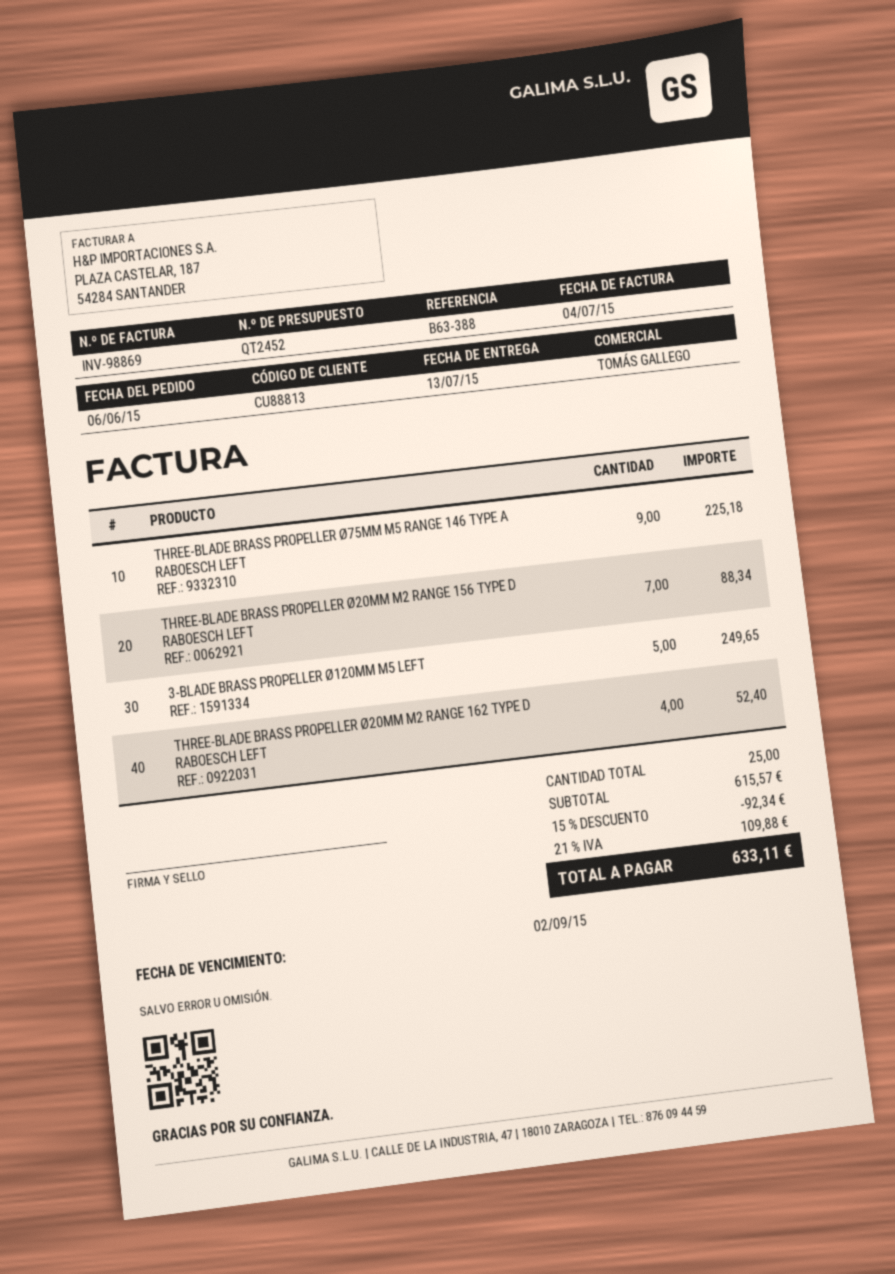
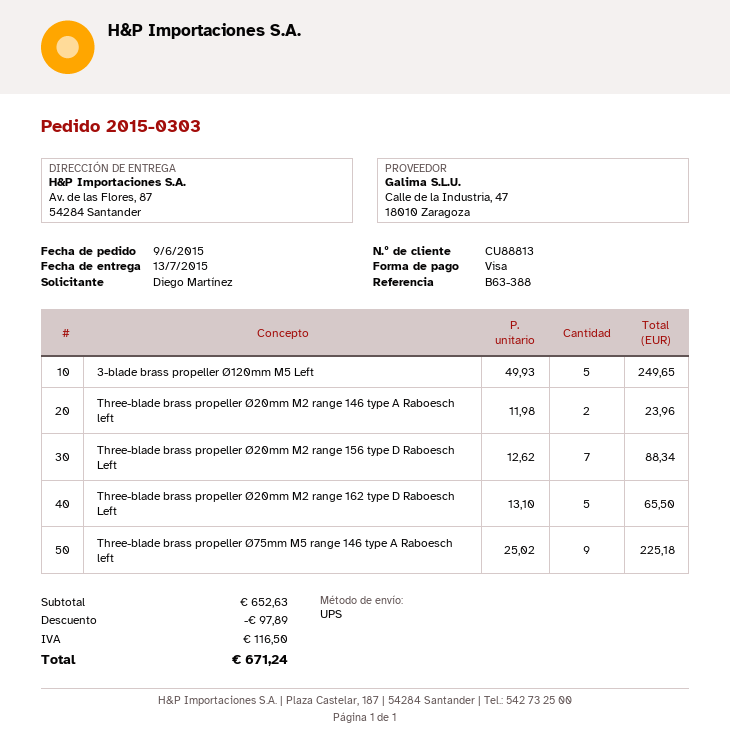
order date: 2015-06-06 -> 2015-06-09
THREE-BLADE BRASS PROPELLER Ø20MM M2 RANGE 162 TYPE D RABOESCH LEFT: 4 for 52.40 -> 5 for 65.50
Three-blade brass propeller Ø20mm M2 range 146 type A Raboesch left: none -> 2 for 23.96
subtotal: 615.57 -> 652.63
discount: 92.34 -> 97.89
tax: 109.88 -> 116.50
total: 633.11 -> 671.24

